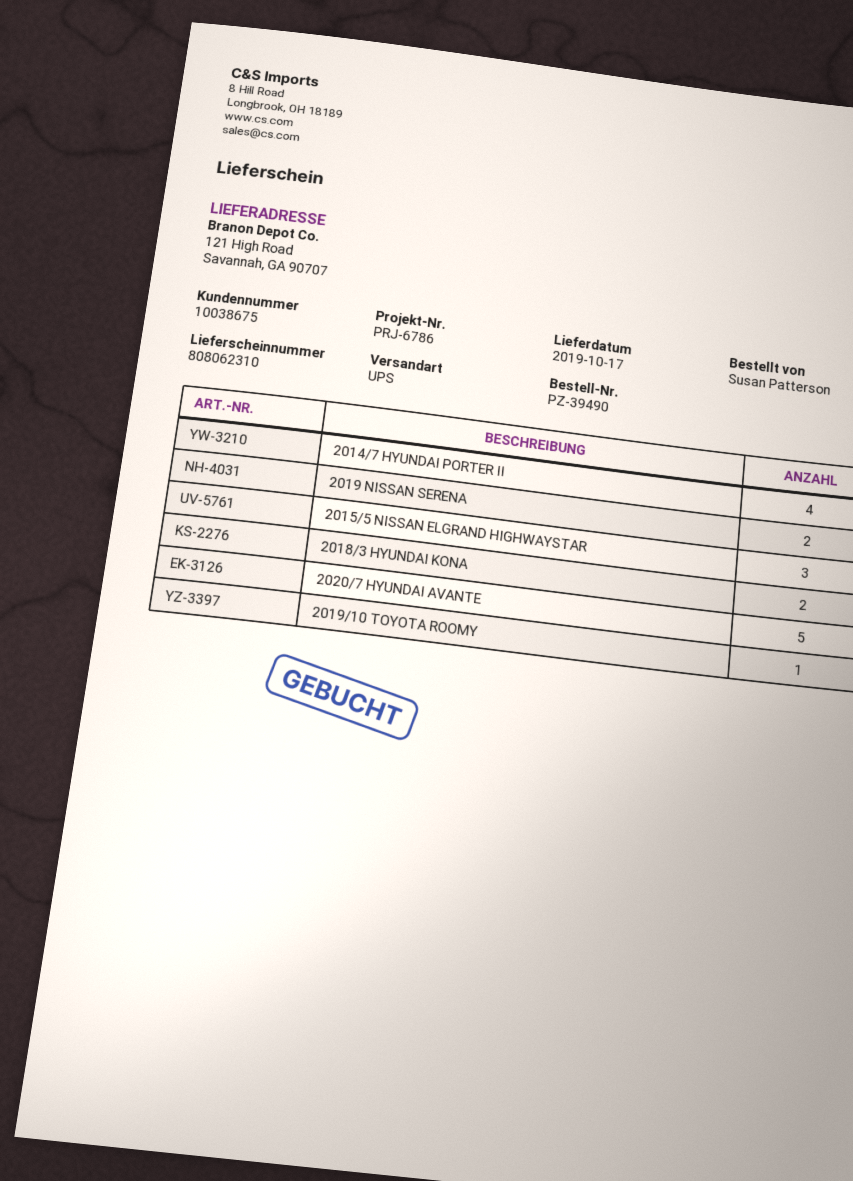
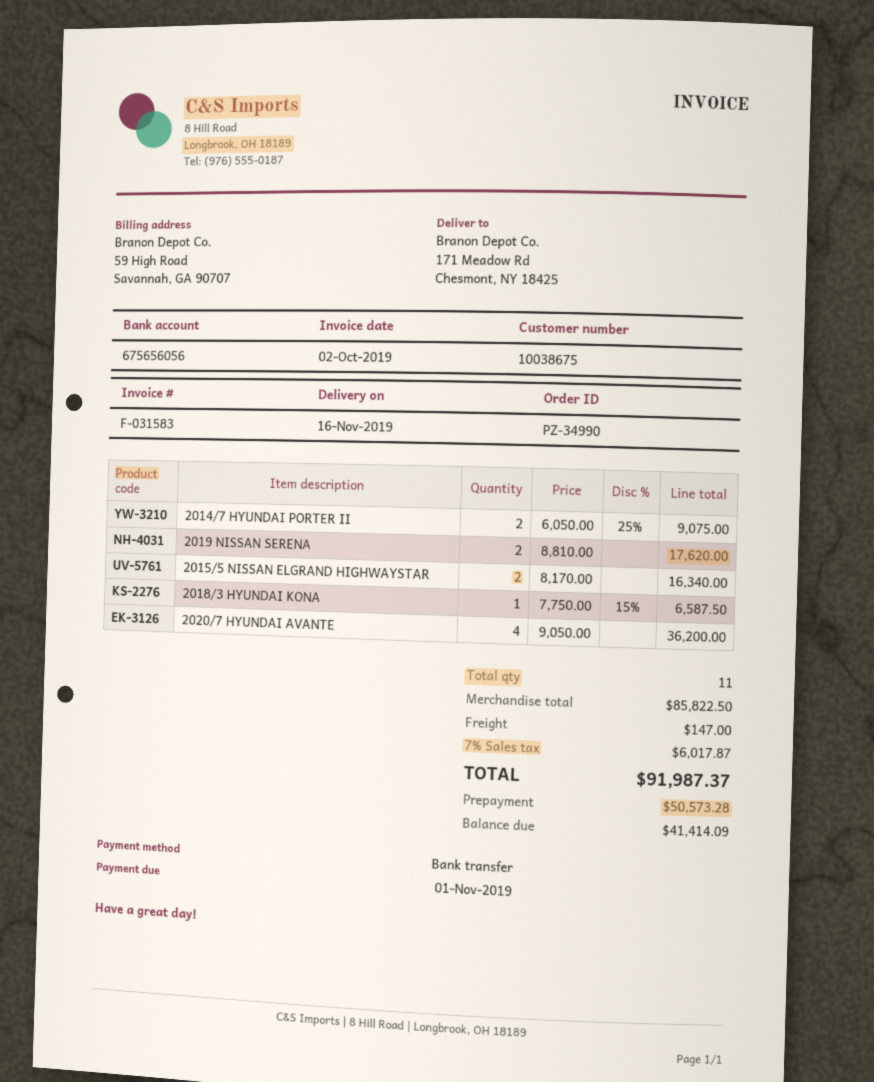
order number: PZ-39490 -> PZ-34990
delivery date: 2019-10-17 -> 2019-11-16
ship to: 121 High Road, Savannah, GA 90707 -> 171 Meadow Rd, Chesmont, NY 18425
2014/7 HYUNDAI PORTER II: 4 -> 2
2015/5 NISSAN ELGRAND HIGHWAYSTAR: 3 -> 2
2018/3 HYUNDAI KONA: 2 -> 1
2020/7 HYUNDAI AVANTE: 5 -> 4
2019/10 TOYOTA ROOMY: 1 -> none

